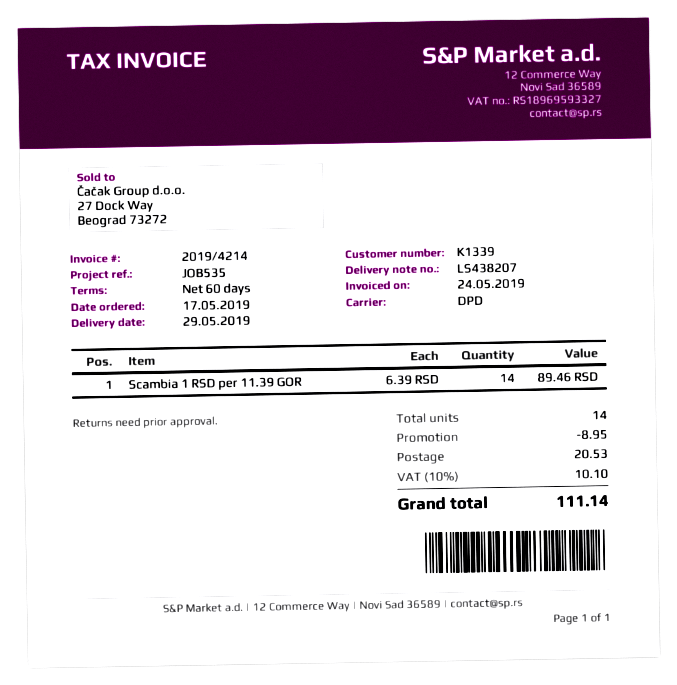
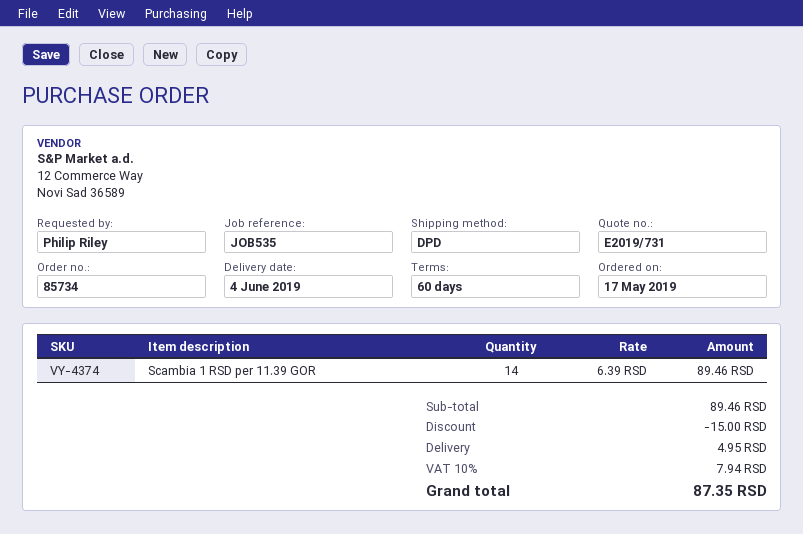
delivery date: 2019-05-29 -> 2019-06-04
discount: 8.95 -> 15.00
shipping: 20.53 -> 4.95
tax: 10% = 10.10 -> 10% = 7.94
total: 111.14 -> 87.35

